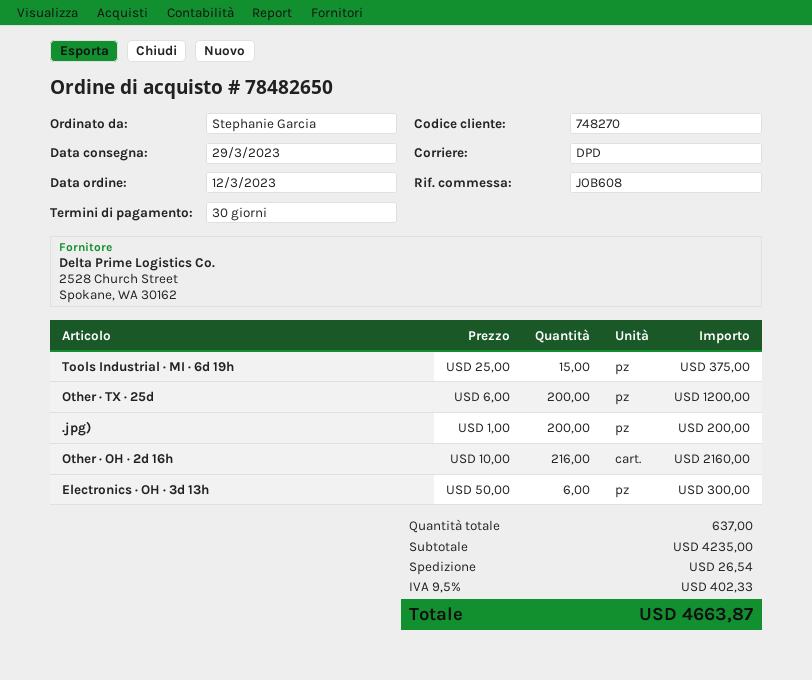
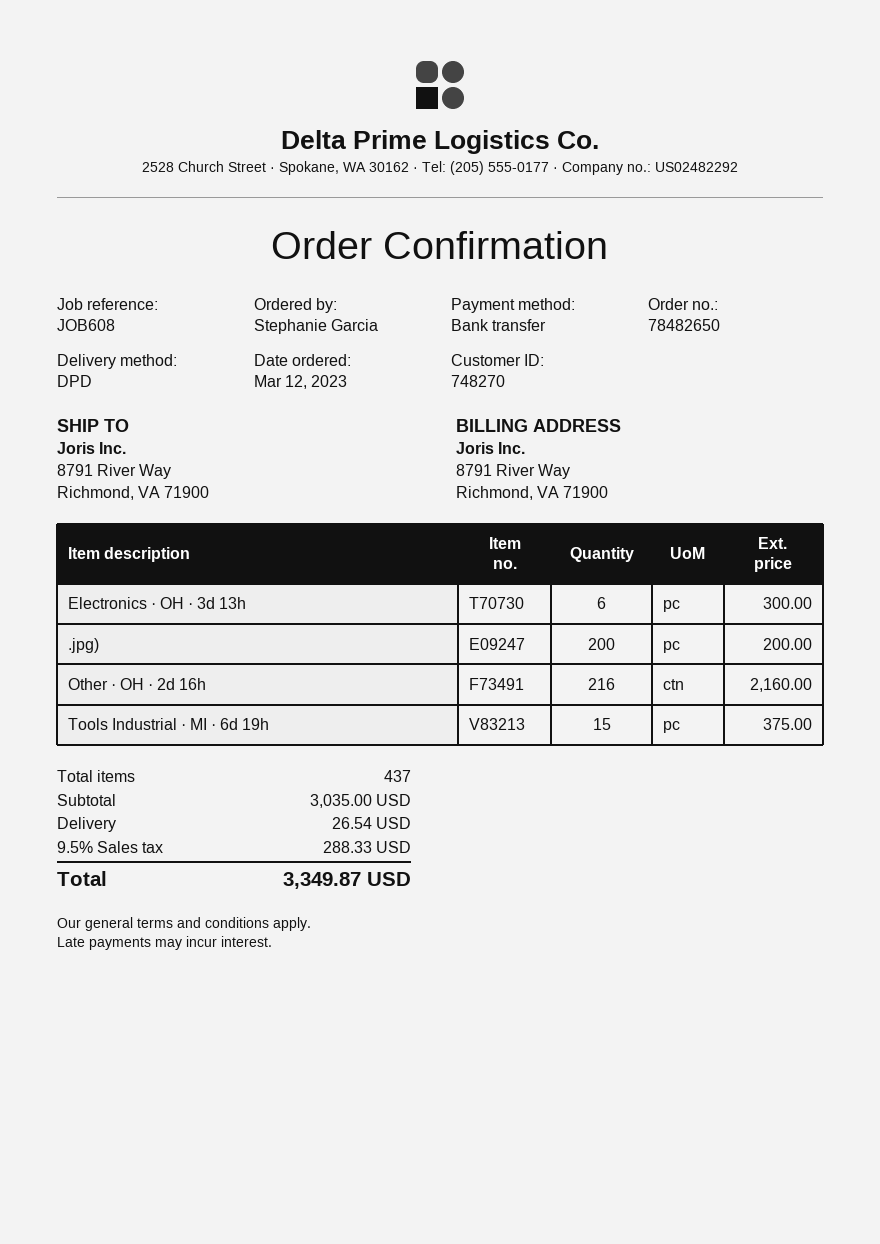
Other · TX · 25d: 200 for 1200.00 -> none
total quantity: 637 -> 437
subtotal: 4235.00 -> 3035.00
tax: 9.5% = 402.33 -> 9.5% = 288.33
total: 4663.87 -> 3349.87

